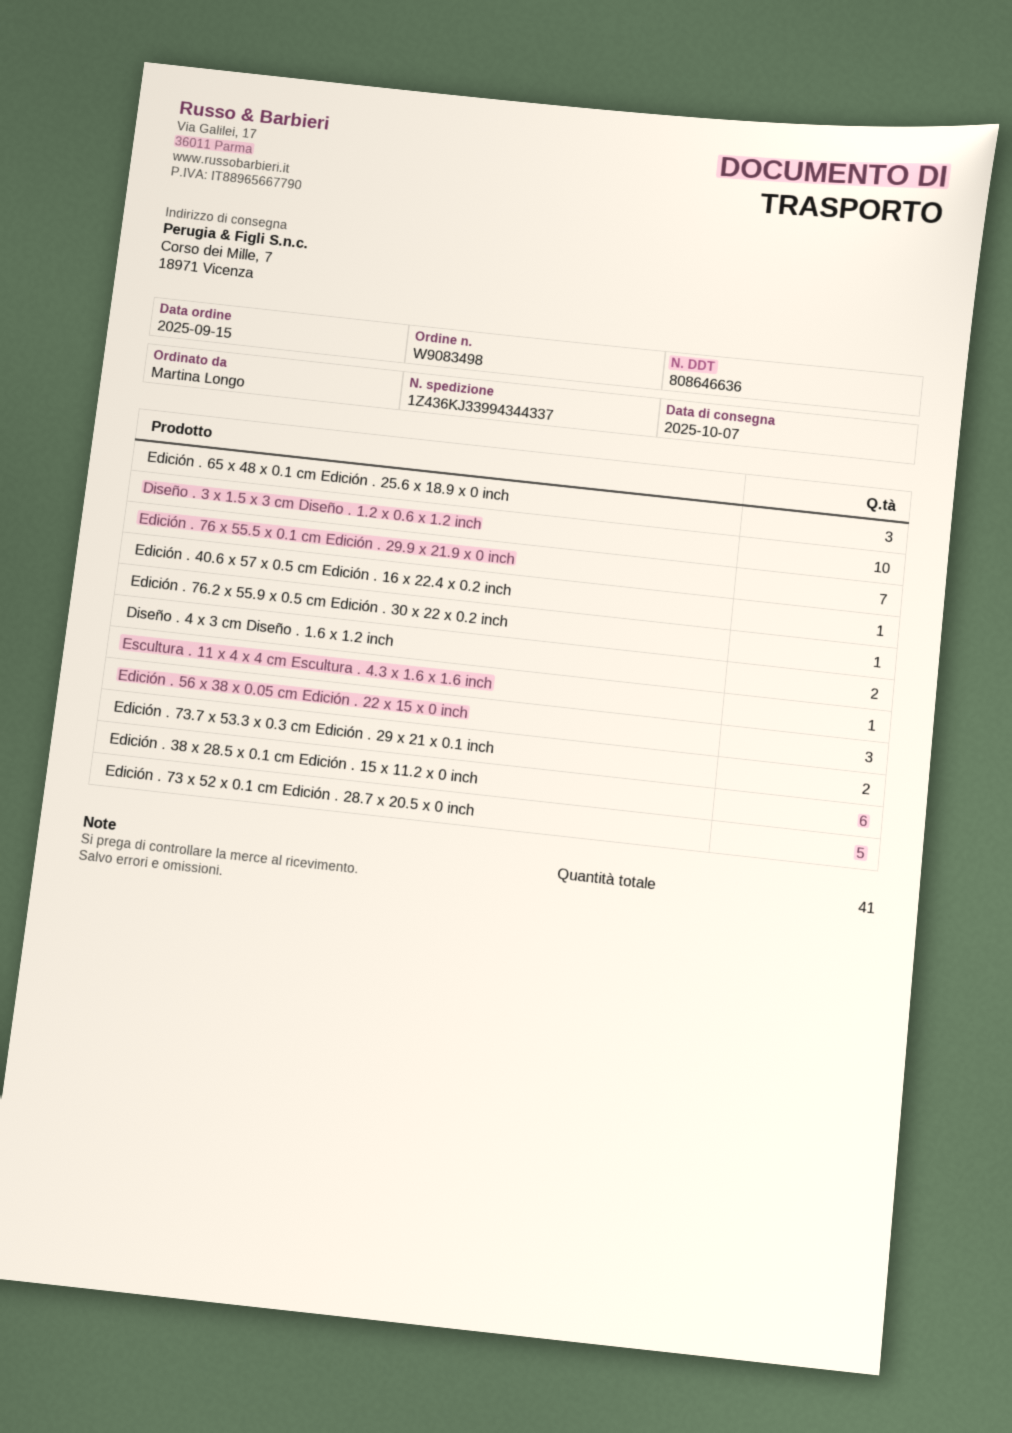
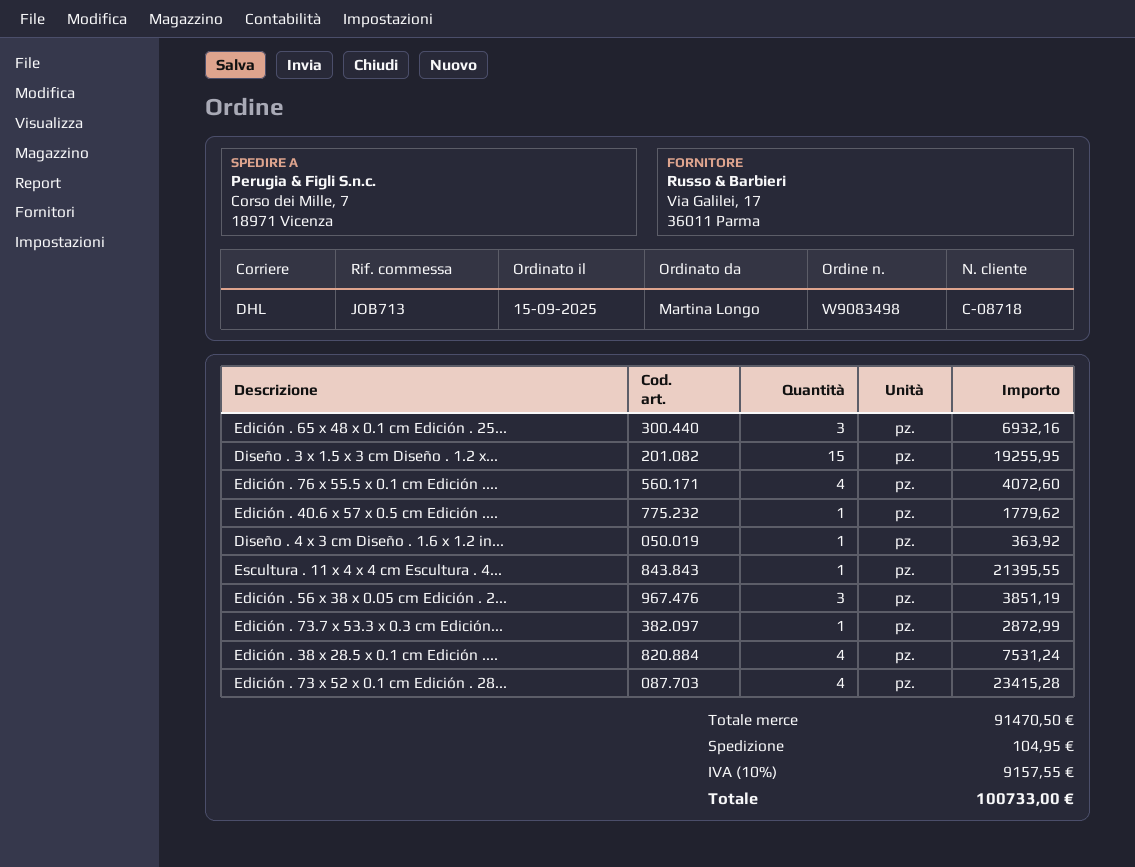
Diseño . 3 x 1.5 x 3 cm Diseño . 1.2 x 0.6 x 1.2 inch: 10 -> 15
Edición . 76 x 55.5 x 0.1 cm Edición . 29.9 x 21.9 x 0 inch: 7 -> 4
Edición . 76.2 x 55.9 x 0.5 cm Edición . 30 x 22 x 0.2 inch: 1 -> none
Diseño . 4 x 3 cm Diseño . 1.6 x 1.2 inch: 2 -> 1
Edición . 73.7 x 53.3 x 0.3 cm Edición . 29 x 21 x 0.1 inch: 2 -> 1
Edición . 38 x 28.5 x 0.1 cm Edición . 15 x 11.2 x 0 inch: 6 -> 4
Edición . 73 x 52 x 0.1 cm Edición . 28.7 x 20.5 x 0 inch: 5 -> 4

